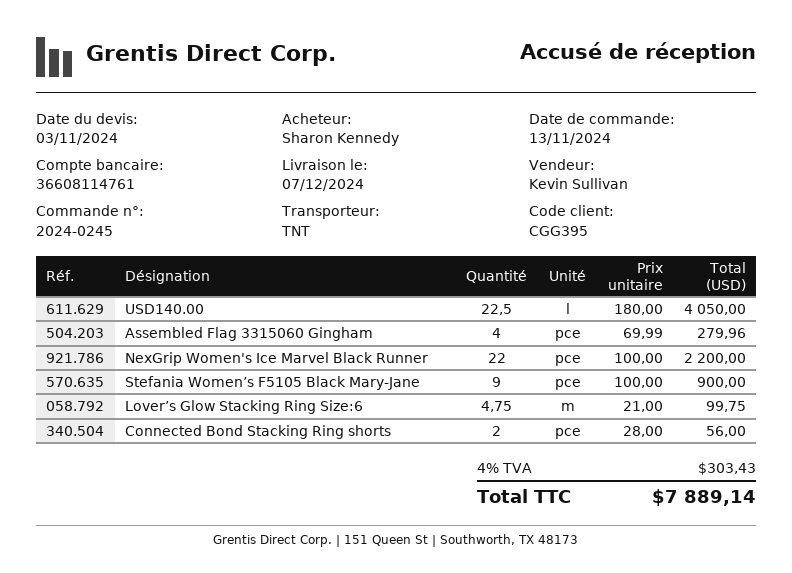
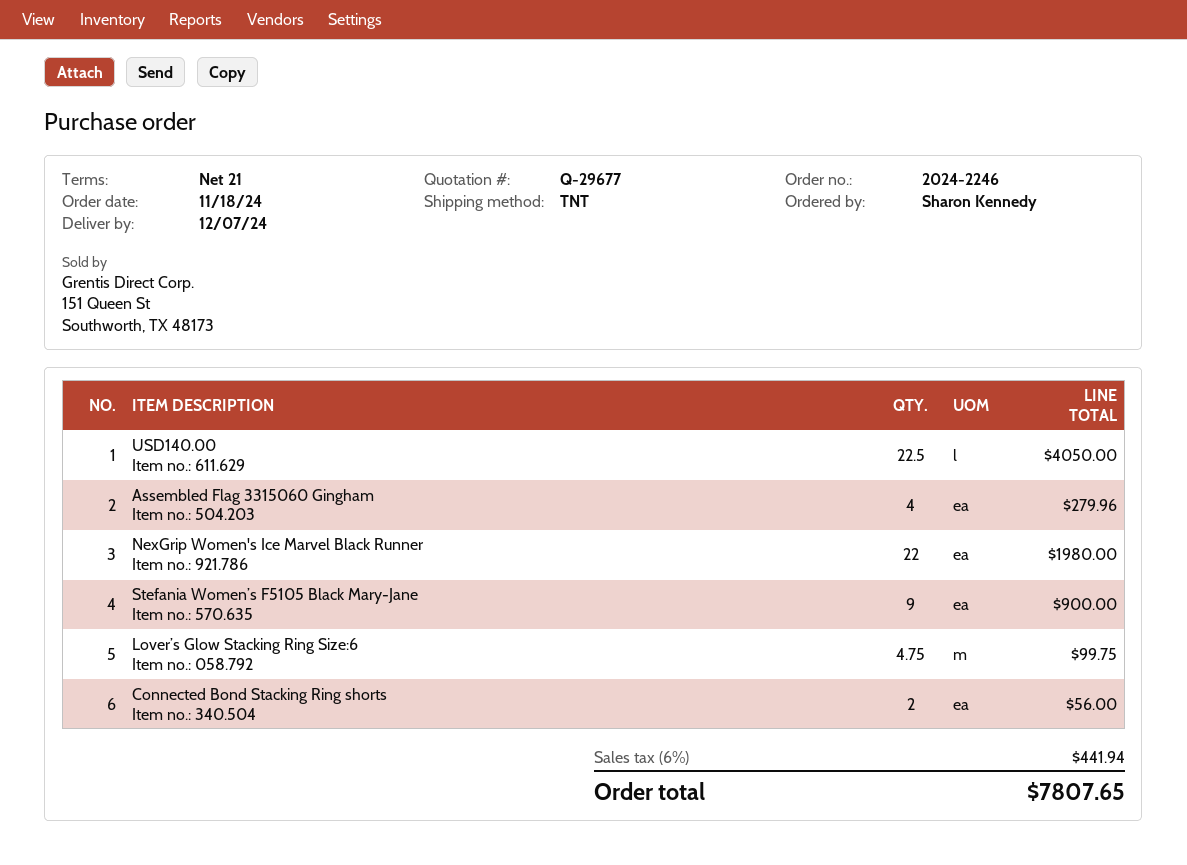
order number: 2024-0245 -> 2024-2246
order date: 2024-11-13 -> 2024-11-18
NexGrip Women's Ice Marvel Black Runner: 22 for 2200.00 -> 22 for 1980.00
tax: 4% = 303.43 -> 6% = 441.94
total: 7889.14 -> 7807.65

